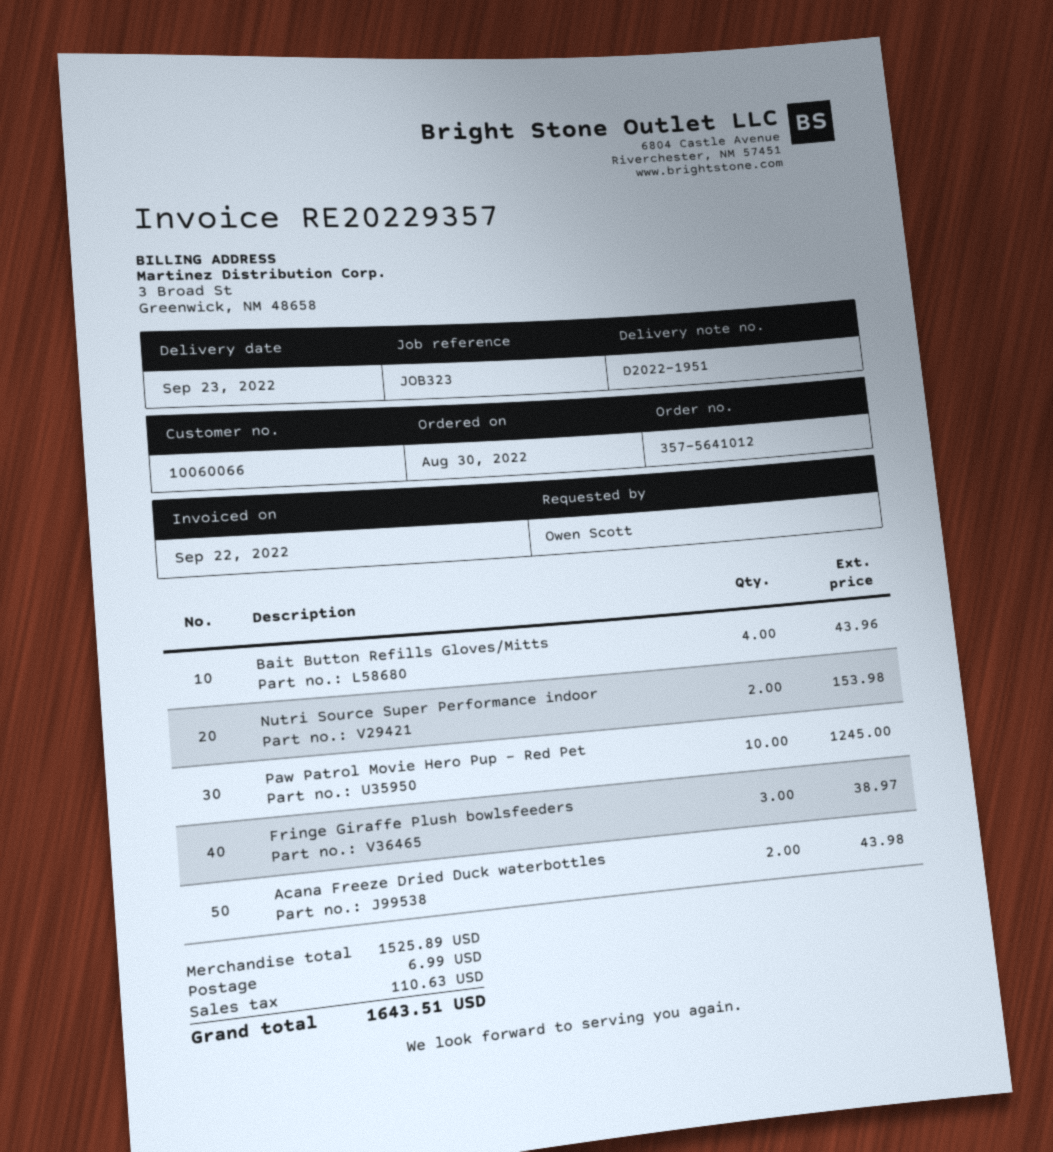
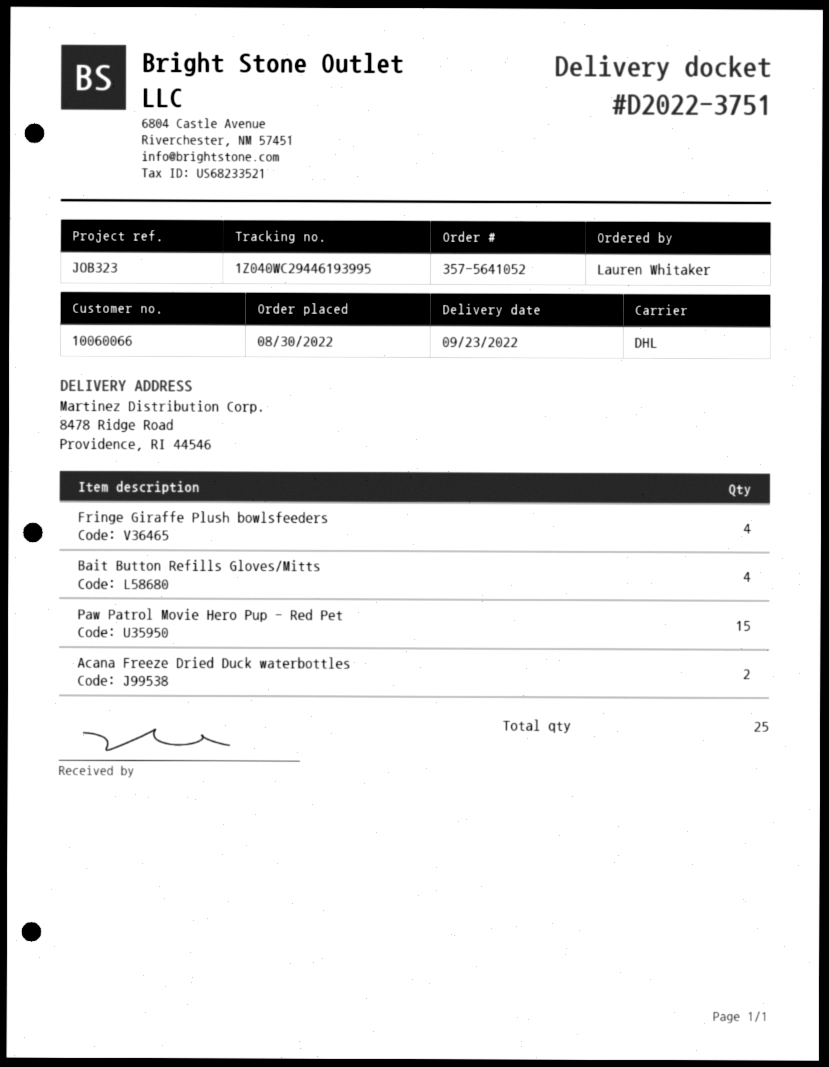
order number: 357-5641012 -> 357-5641052
delivery note number: D2022-1951 -> D2022-3751
ordered by: Owen Scott -> Lauren Whitaker
Nutri Source Super Performance indoor: 2 -> none
Paw Patrol Movie Hero Pup - Red Pet: 10 -> 15
Fringe Giraffe Plush bowlsfeeders: 3 -> 4

